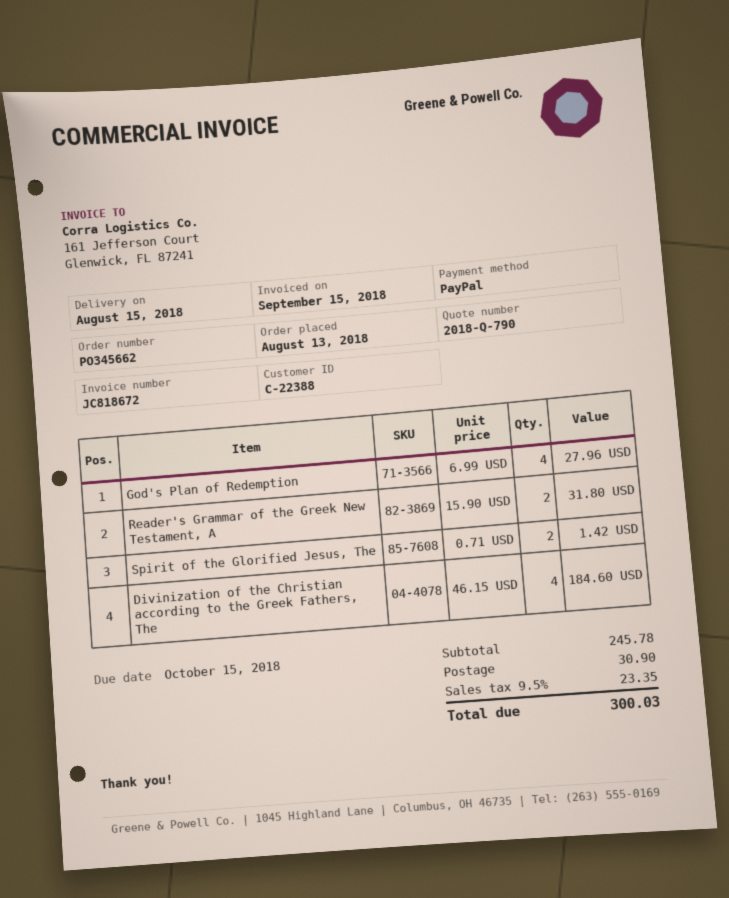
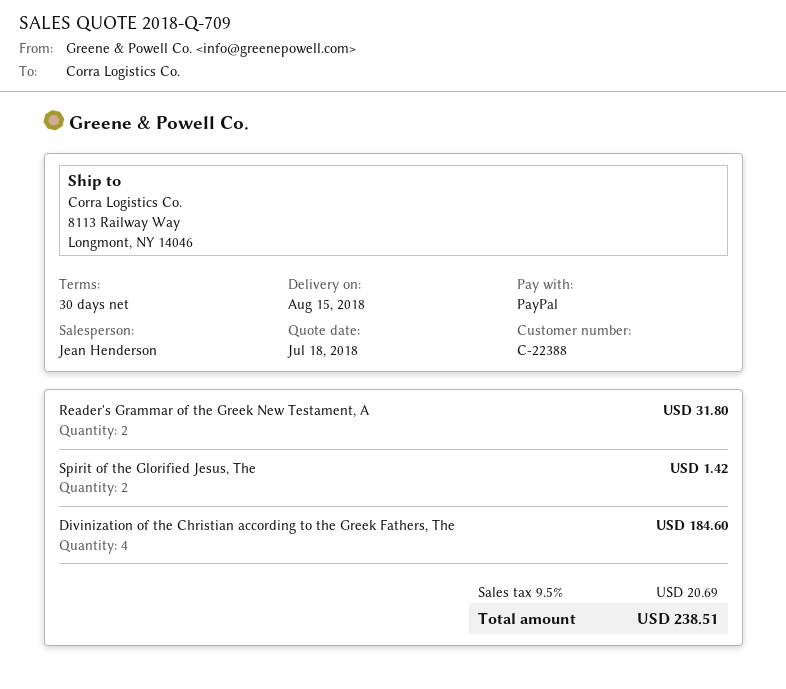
quote number: 2018-Q-790 -> 2018-Q-709
God's Plan of Redemption: 4 for 27.96 -> none
shipping: 30.90 -> none
tax: 9.5% = 23.35 -> 9.5% = 20.69
total: 300.03 -> 238.51

